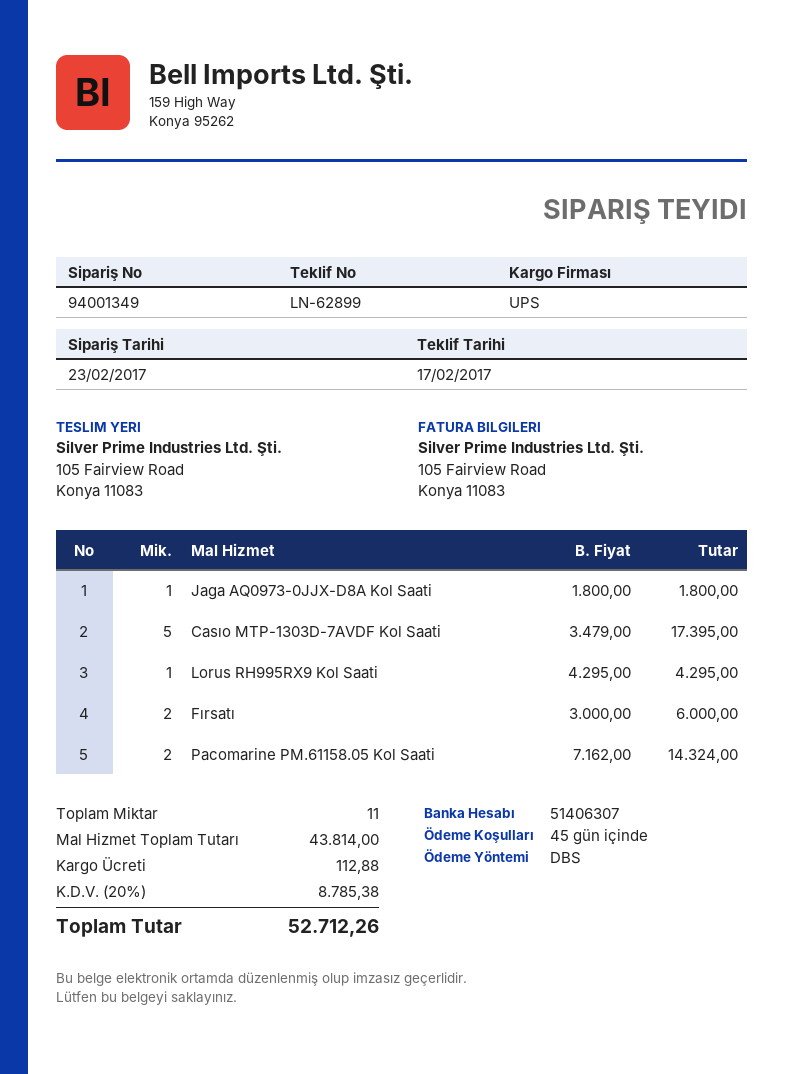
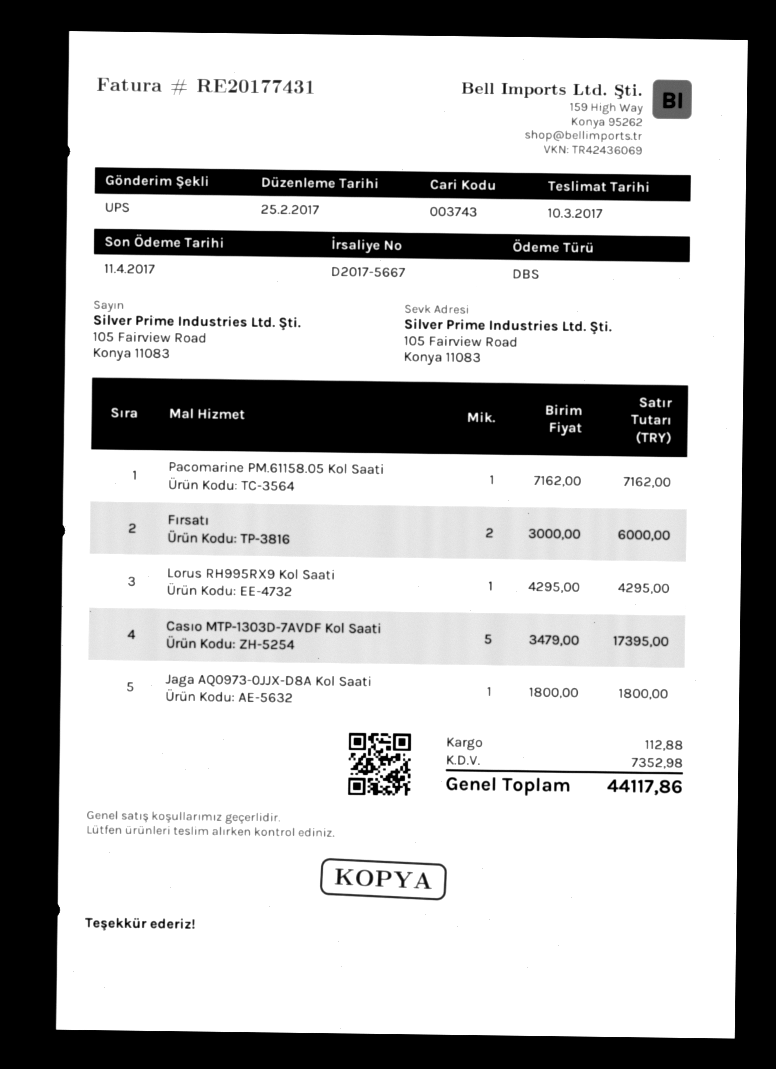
Pacomarine PM.61158.05 Kol Saati: 2 x 7162.00 = 14324.00 -> 1 x 7162.00 = 7162.00
tax: 8785.38 -> 7352.98
total: 52712.26 -> 44117.86

